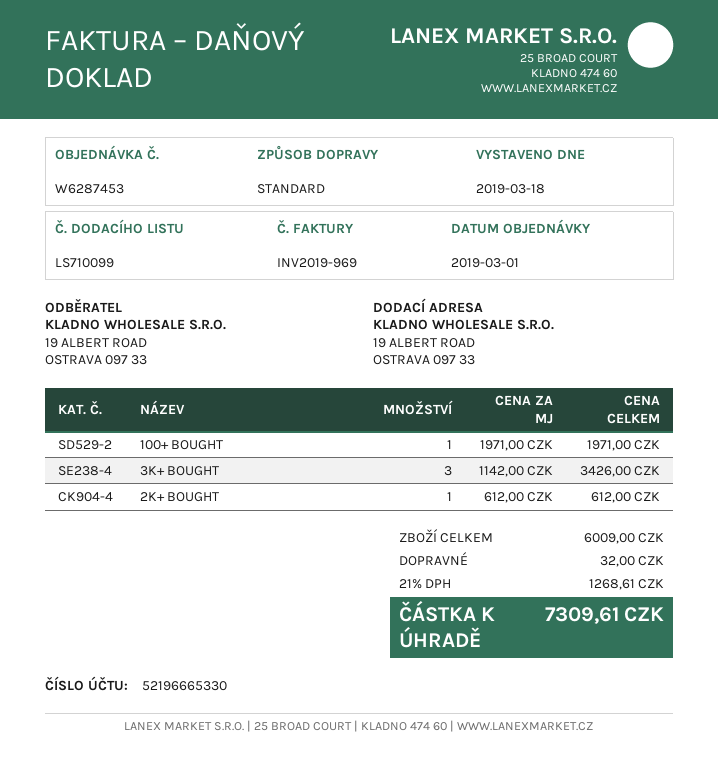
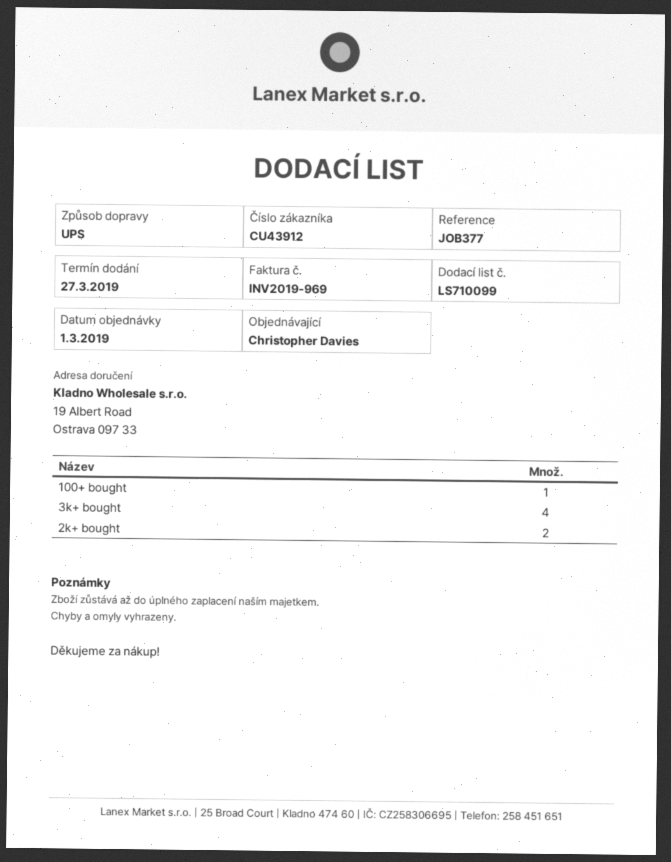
shipping method: standard -> UPS
3K+ BOUGHT: 3 -> 4
2K+ BOUGHT: 1 -> 2

